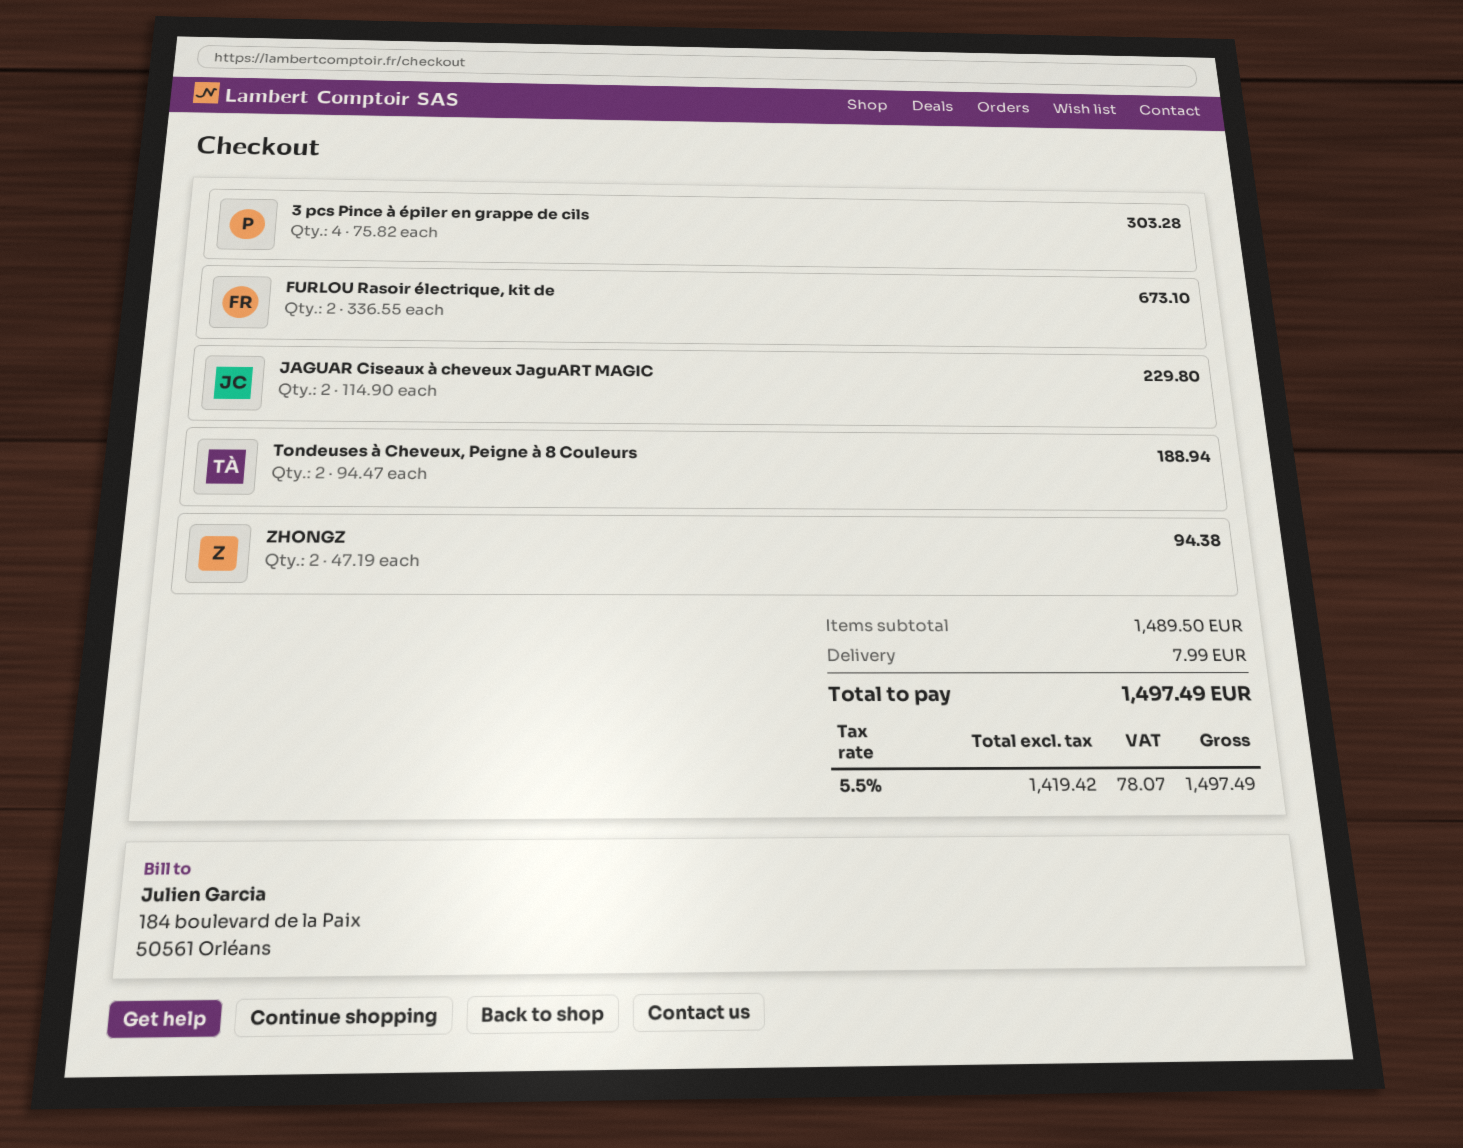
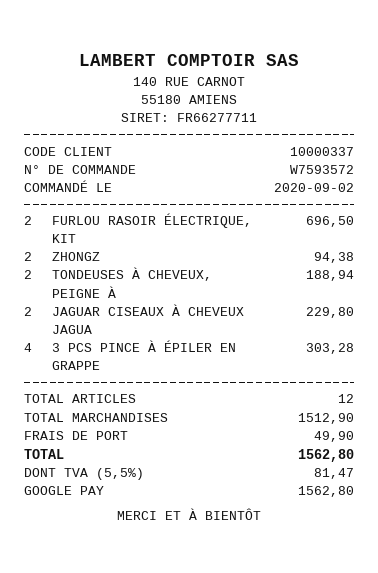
FURLOU Rasoir électrique, kit de: 2 for 673.10 -> 2 for 696.50
subtotal: 1489.50 -> 1512.90
shipping: 7.99 -> 49.90
tax: 5.5% = 78.07 -> 5.5% = 81.47
total: 1497.49 -> 1562.80

